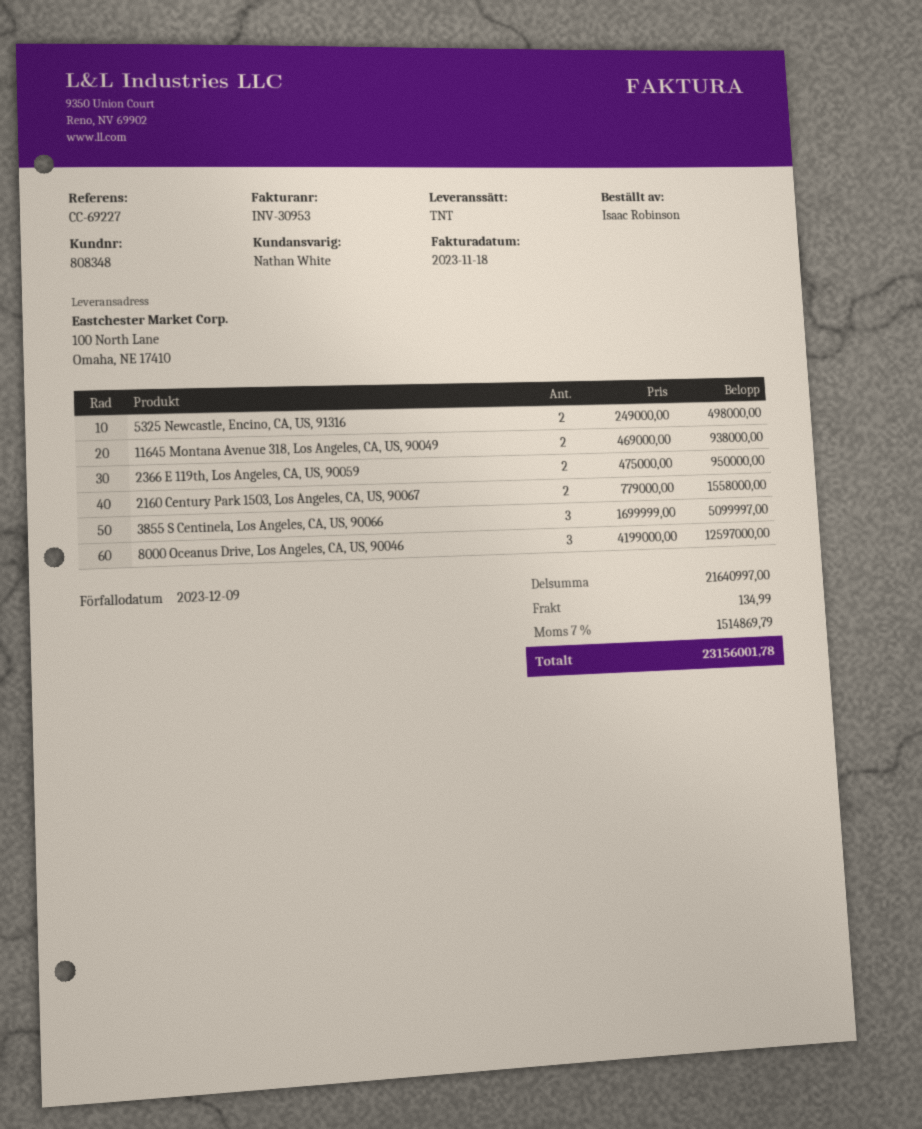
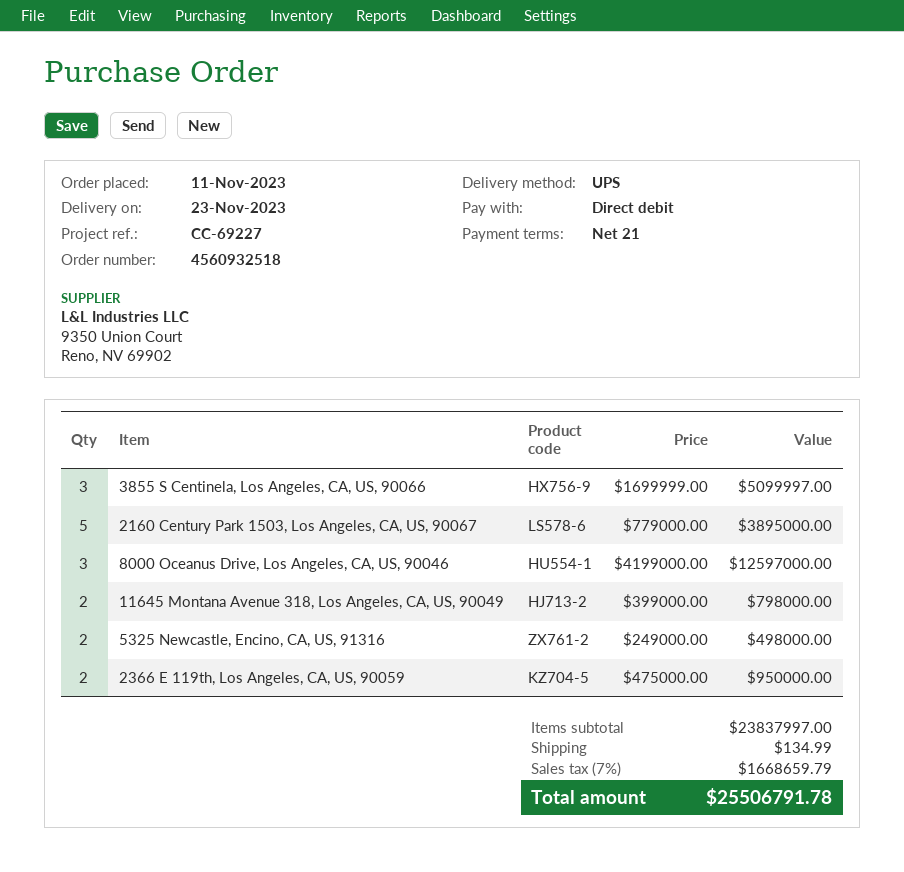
shipping method: TNT -> UPS
11645 Montana Avenue 318, Los Angeles, CA, US, 90049: 2 x 469000.00 = 938000.00 -> 2 x 399000.00 = 798000.00
2160 Century Park 1503, Los Angeles, CA, US, 90067: 2 x 779000.00 = 1558000.00 -> 5 x 779000.00 = 3895000.00
subtotal: 21640997.00 -> 23837997.00
tax: 7% = 1514869.79 -> 7% = 1668659.79
total: 23156001.78 -> 25506791.78

